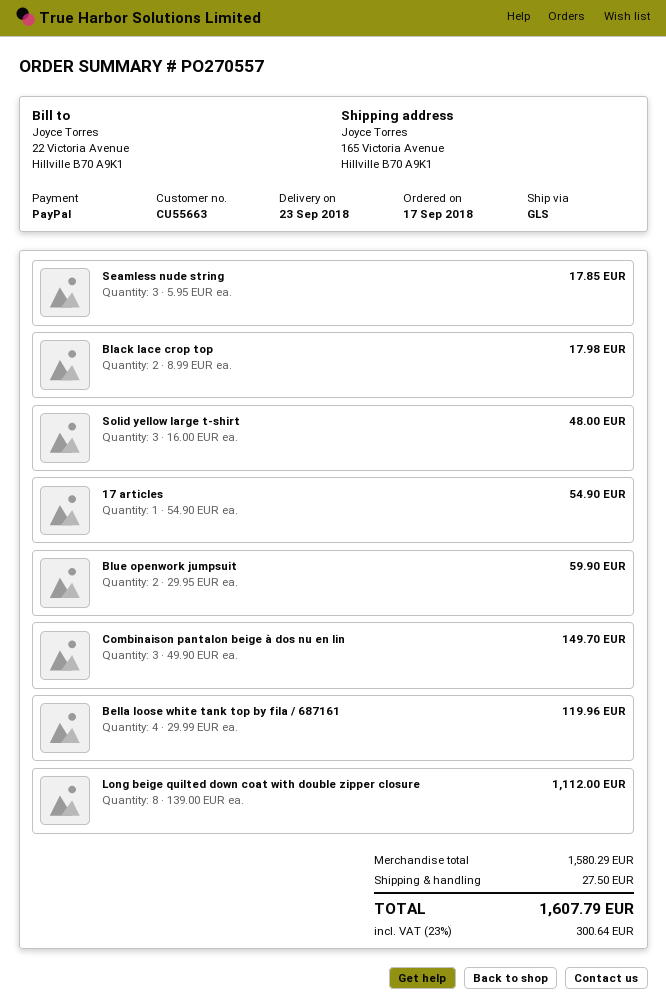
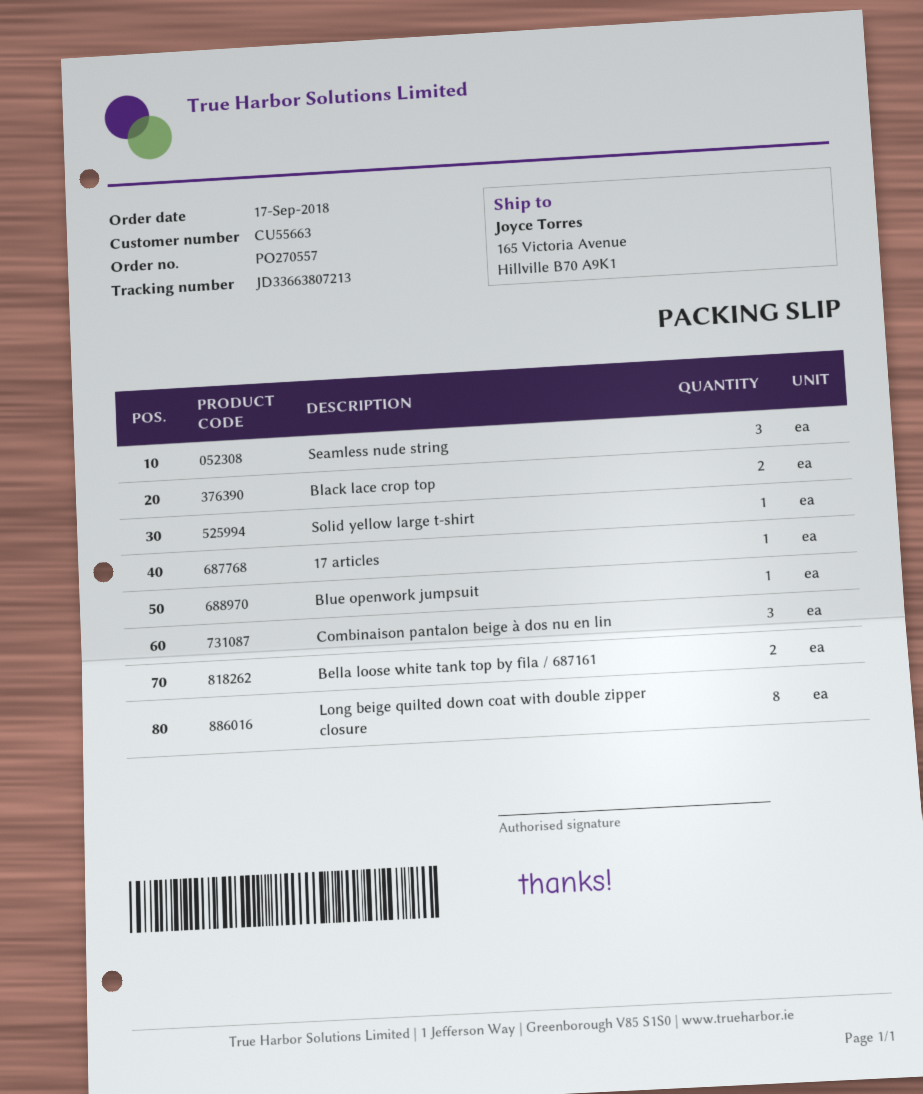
Solid yellow large t-shirt: 3 -> 1
Blue openwork jumpsuit: 2 -> 1
Bella loose white tank top by fila / 687161: 4 -> 2

